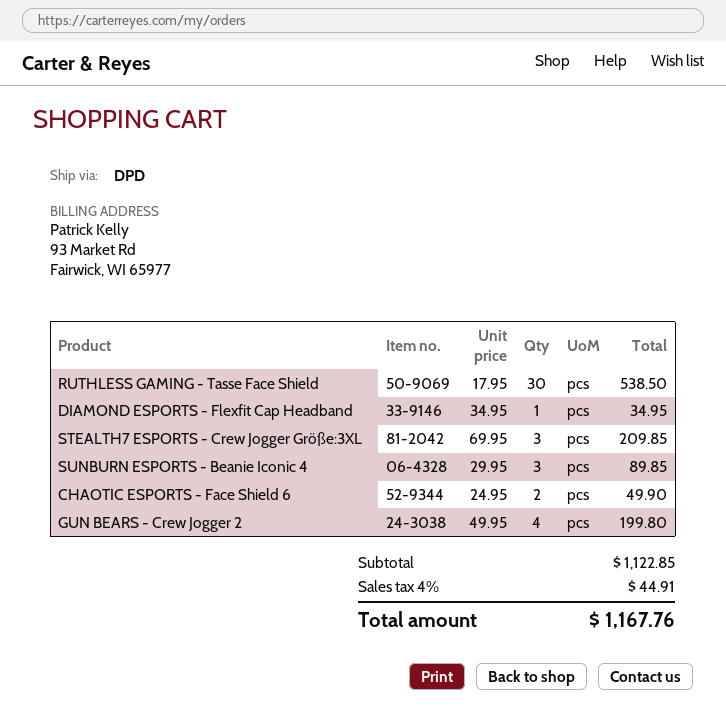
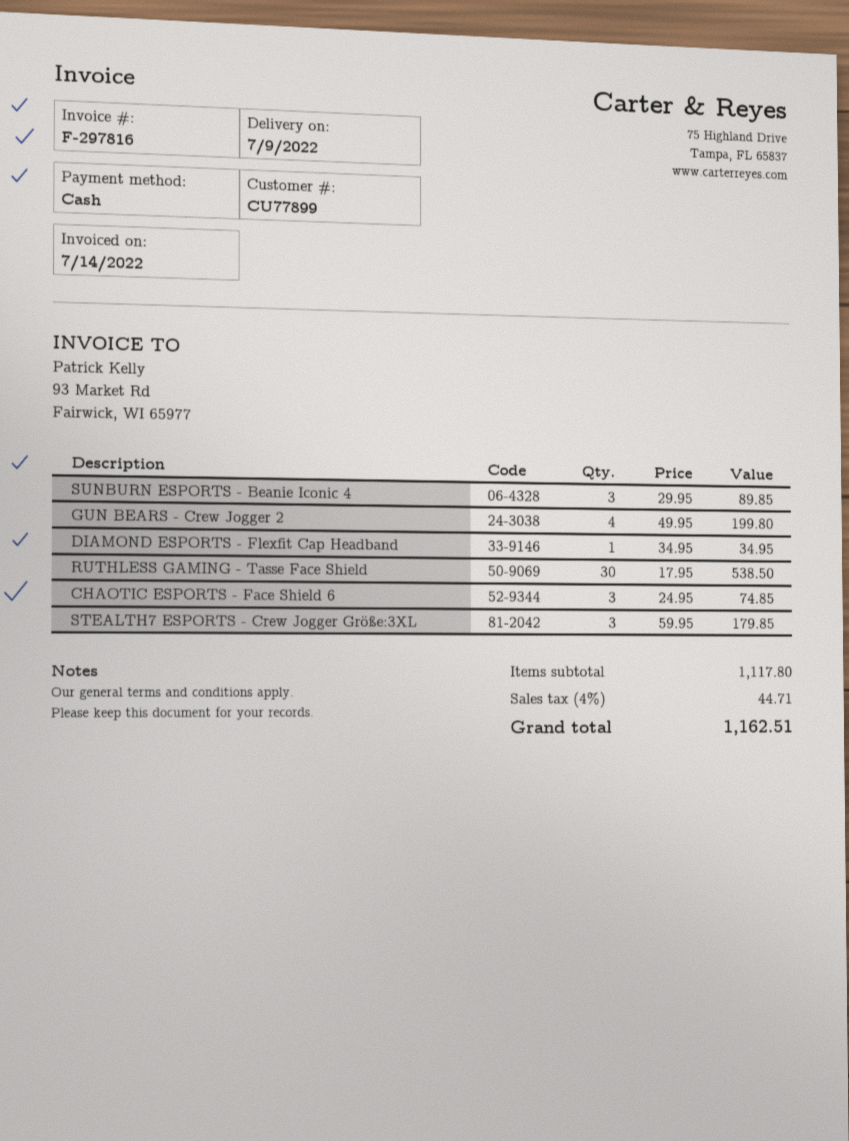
STEALTH7 ESPORTS - Crew Jogger Größe:3XL: 3 x 69.95 = 209.85 -> 3 x 59.95 = 179.85
CHAOTIC ESPORTS - Face Shield 6: 2 x 24.95 = 49.90 -> 3 x 24.95 = 74.85
subtotal: 1122.85 -> 1117.80
tax: 4% = 44.91 -> 4% = 44.71
total: 1167.76 -> 1162.51

